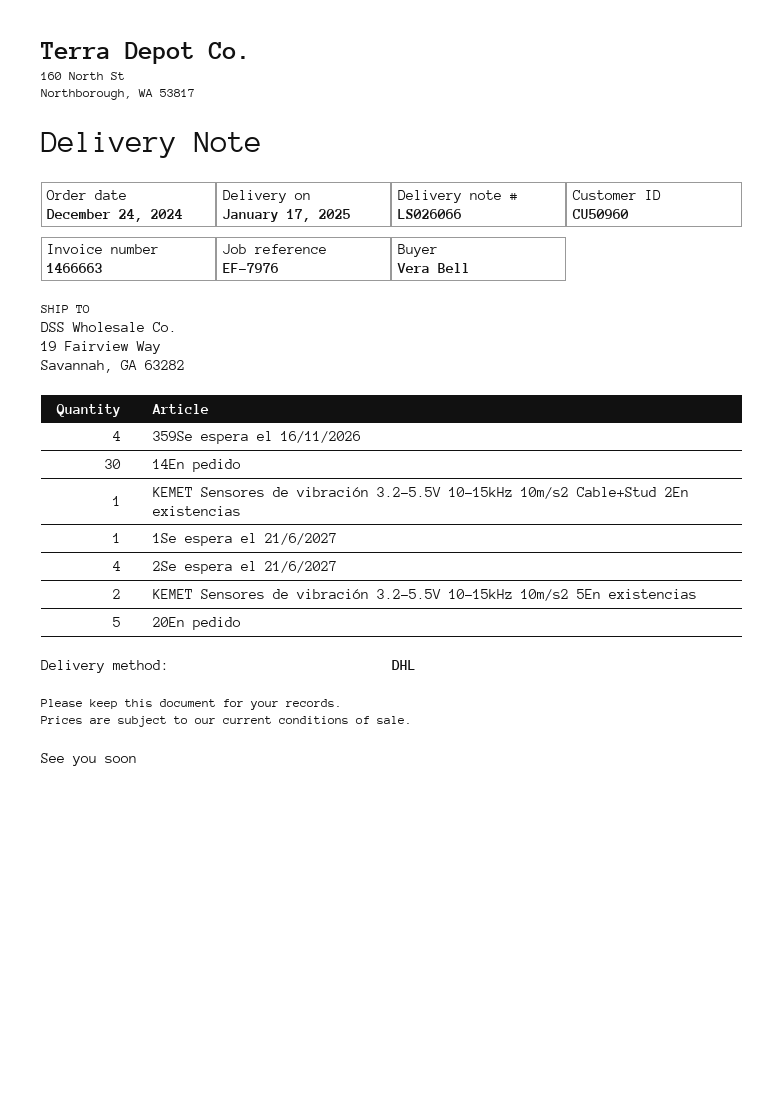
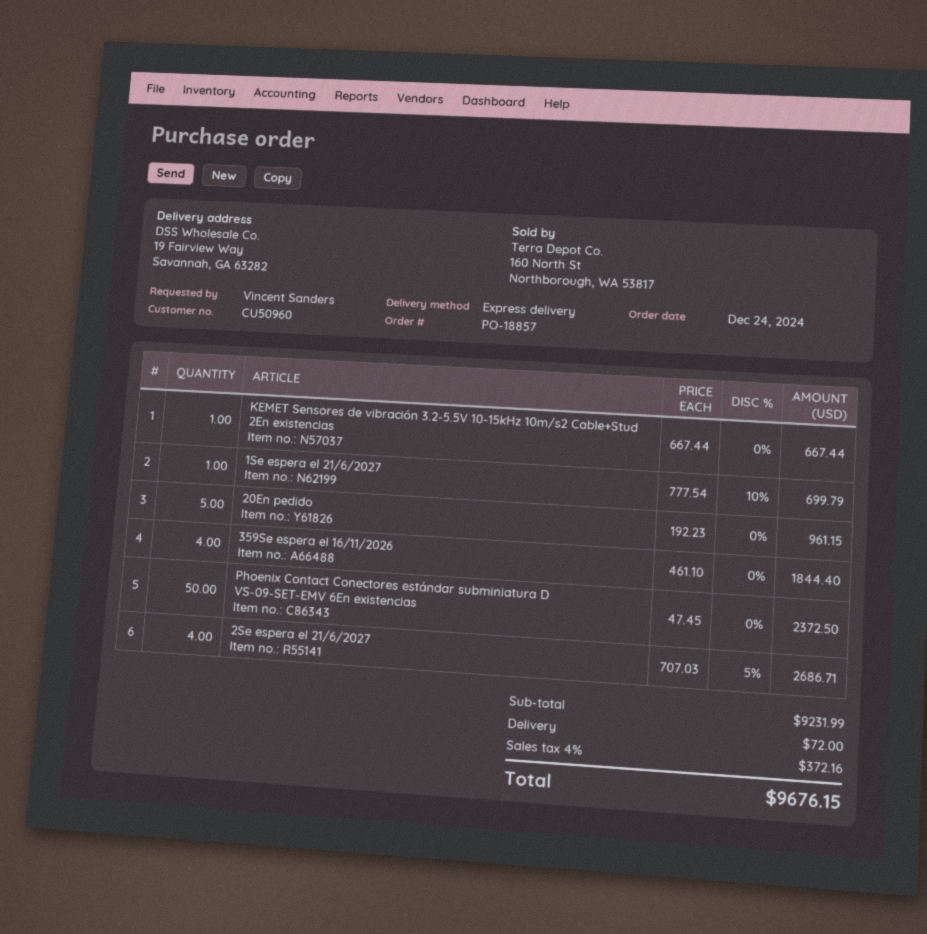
ordered by: Vera Bell -> Vincent Sanders
shipping method: DHL -> express
14En pedido: 30 -> none
KEMET Sensores de vibración 3.2-5.5V 10-15kHz 10m/s2 5En existencias: 2 -> none
Phoenix Contact Conectores estándar subminiatura D VS-09-SET-EMV 6En existencias: none -> 50

